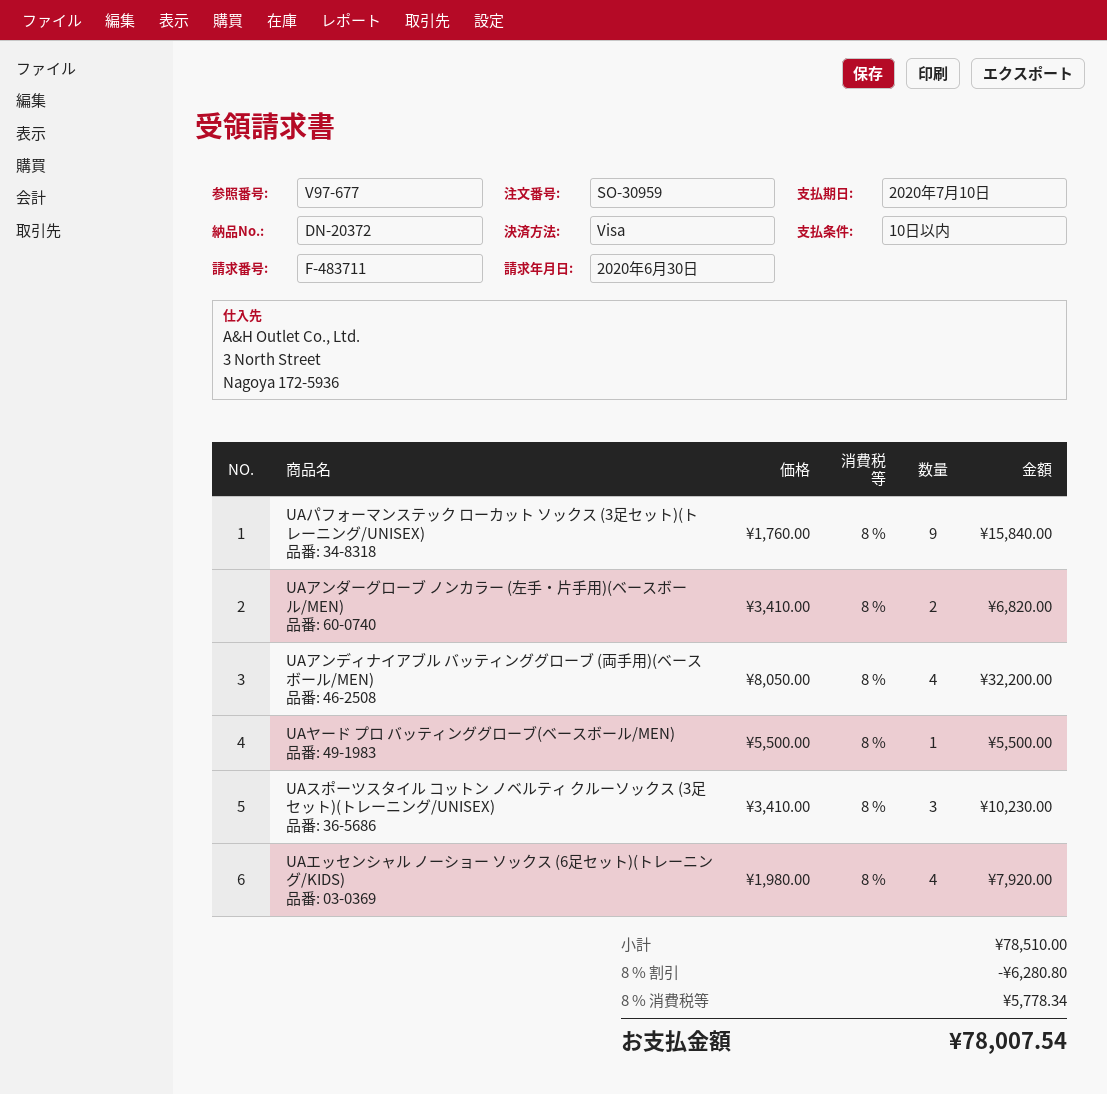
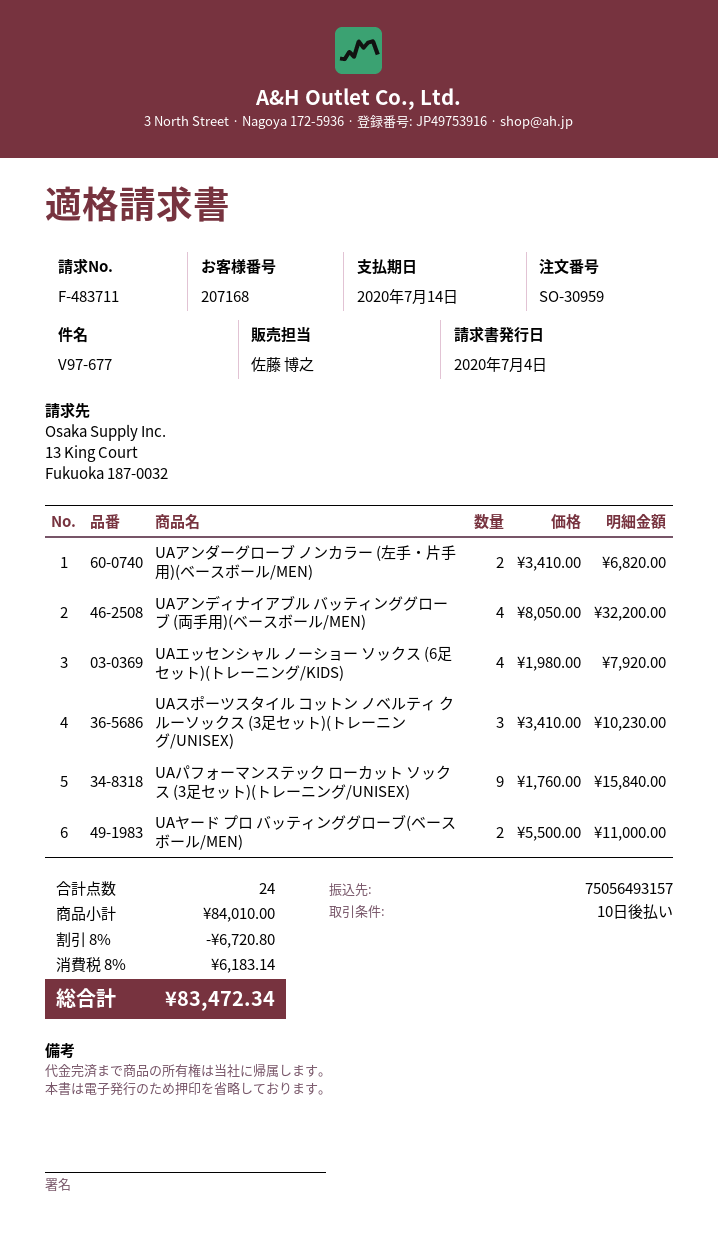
invoice date: 2020-06-30 -> 2020-07-04
due date: 2020-07-10 -> 2020-07-14
UAヤード プロ バッティンググローブ(ベースボール/MEN): 1 x 5500.00 = 5500.00 -> 2 x 5500.00 = 11000.00
subtotal: 78510.00 -> 84010.00
discount: 8% = 6280.80 -> 8% = 6720.80
tax: 8% = 5778.34 -> 8% = 6183.14
total: 78007.54 -> 83472.34

